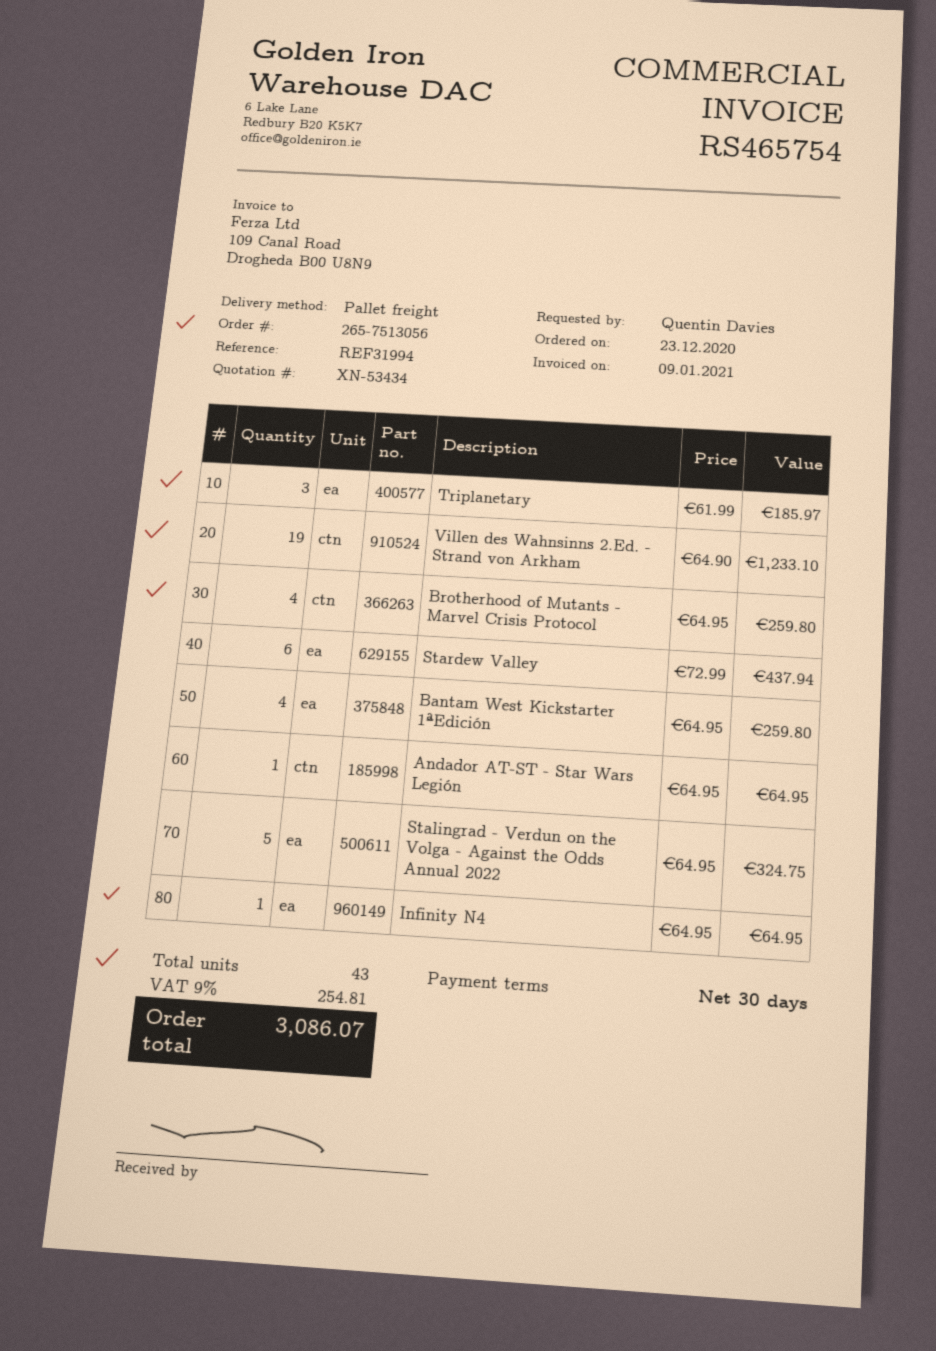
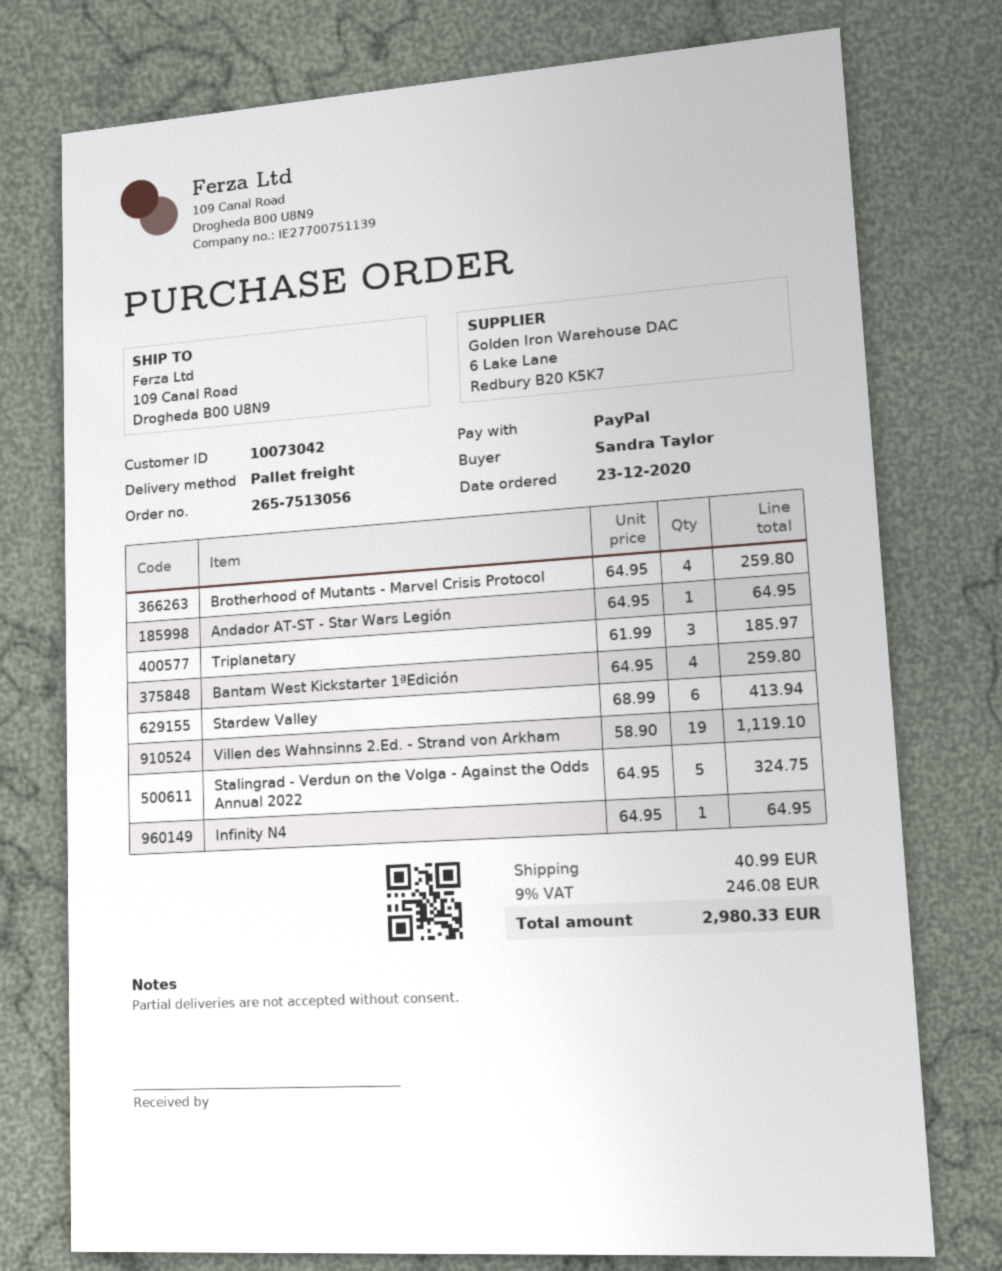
ordered by: Quentin Davies -> Sandra Taylor
Villen des Wahnsinns 2.Ed. - Strand von Arkham: 19 x 64.90 = 1233.10 -> 19 x 58.90 = 1119.10
Stardew Valley: 6 x 72.99 = 437.94 -> 6 x 68.99 = 413.94
shipping: none -> 40.99
tax: 9% = 254.81 -> 9% = 246.08
total: 3086.07 -> 2980.33

